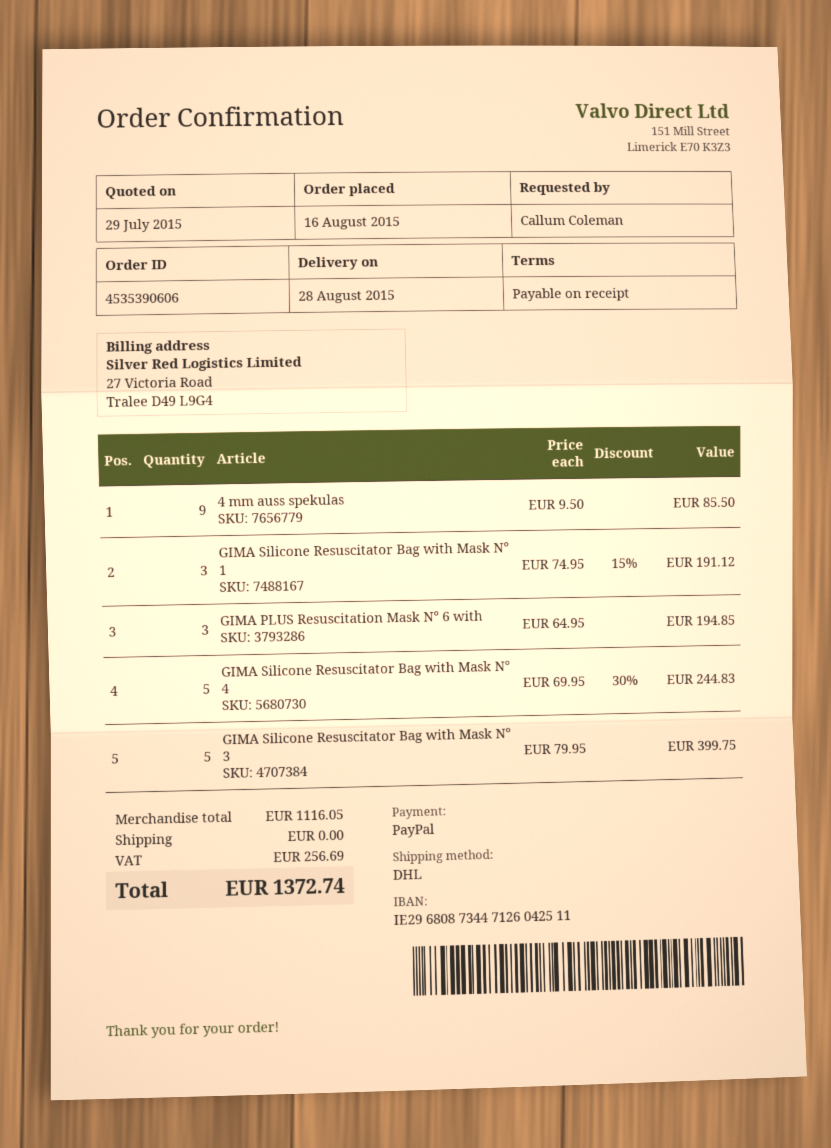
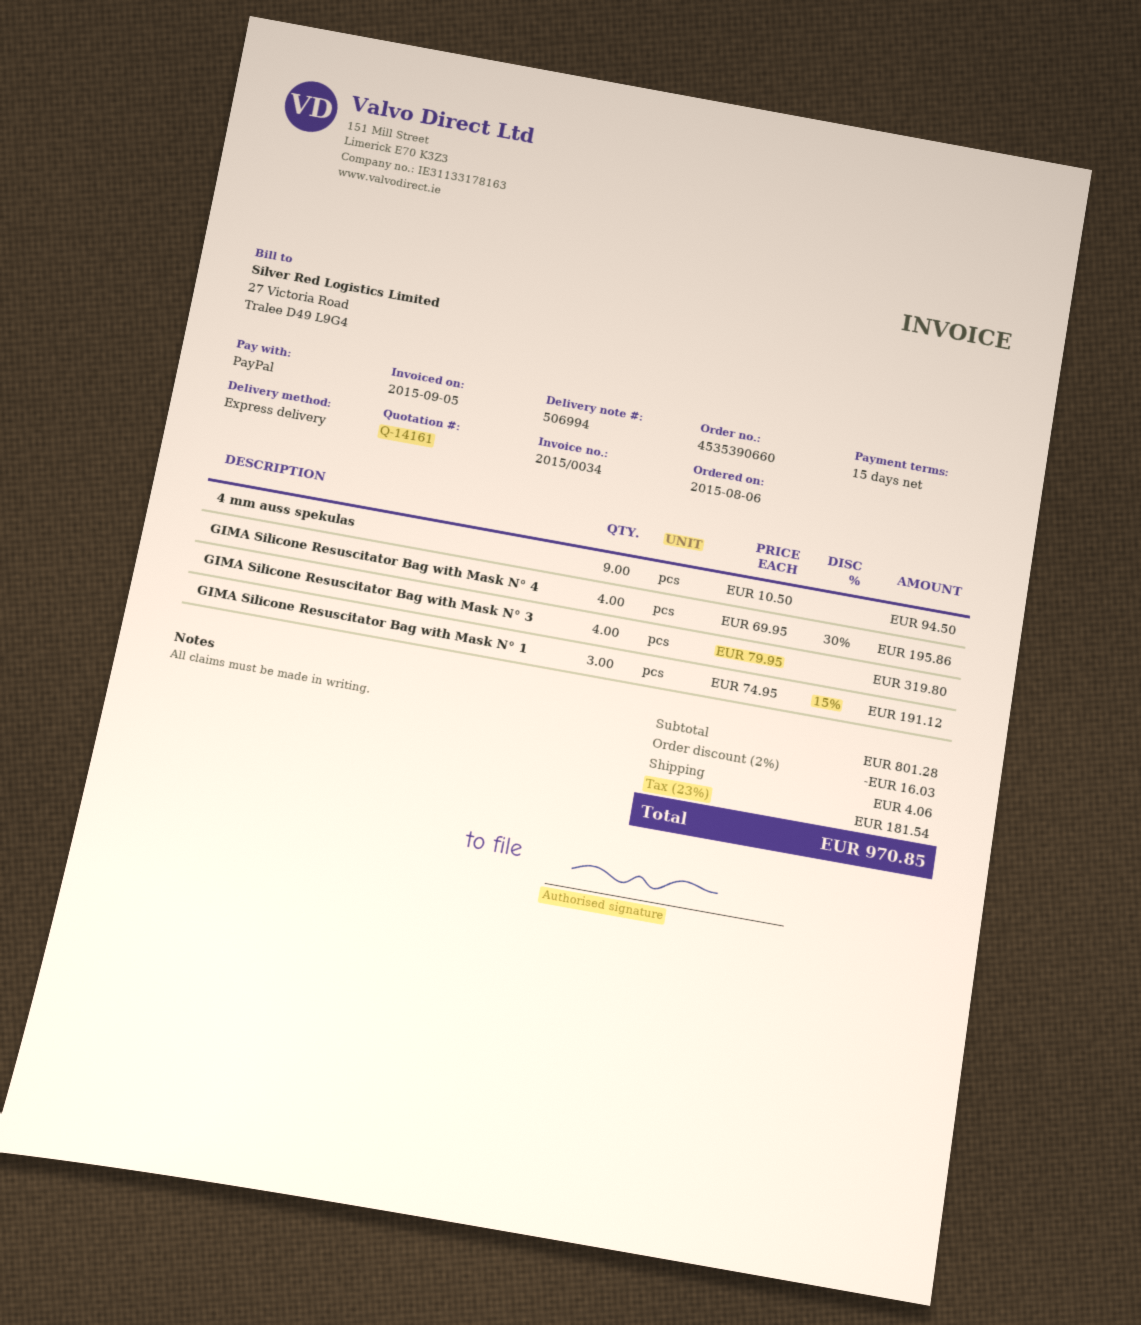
order number: 4535390606 -> 4535390660
order date: 2015-08-16 -> 2015-08-06
payment terms: on receipt -> 15 days
shipping method: DHL -> express
4 mm auss spekulas: 9 x 9.50 = 85.50 -> 9 x 10.50 = 94.50
GIMA PLUS Resuscitation Mask N° 6 with: 3 x 64.95 = 194.85 -> none
GIMA Silicone Resuscitator Bag with Mask N° 4: 5 x 69.95 - 30% = 244.83 -> 4 x 69.95 - 30% = 195.86
GIMA Silicone Resuscitator Bag with Mask N° 3: 5 x 79.95 = 399.75 -> 4 x 79.95 = 319.80
subtotal: 1116.05 -> 801.28
discount: none -> 2% = 16.03
shipping: 0.00 -> 4.06
tax: 256.69 -> 181.54
total: 1372.74 -> 970.85

